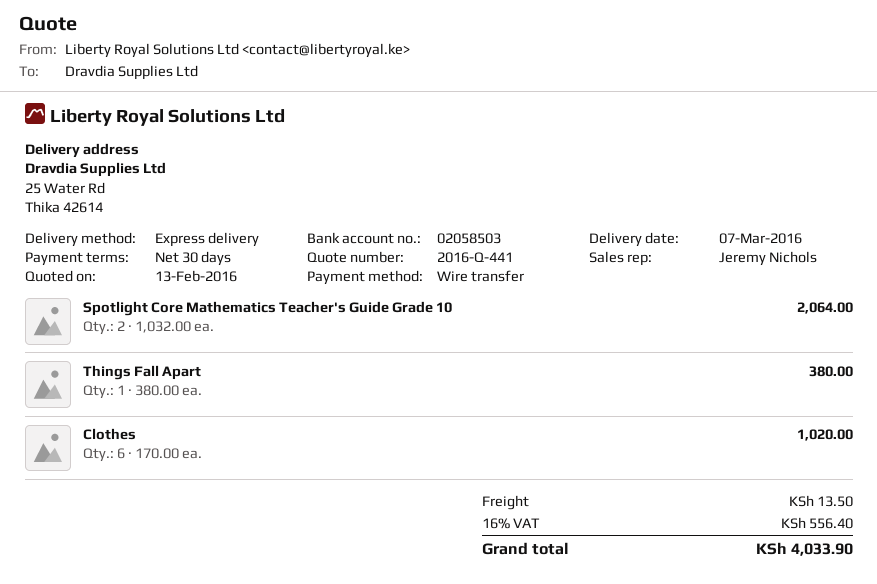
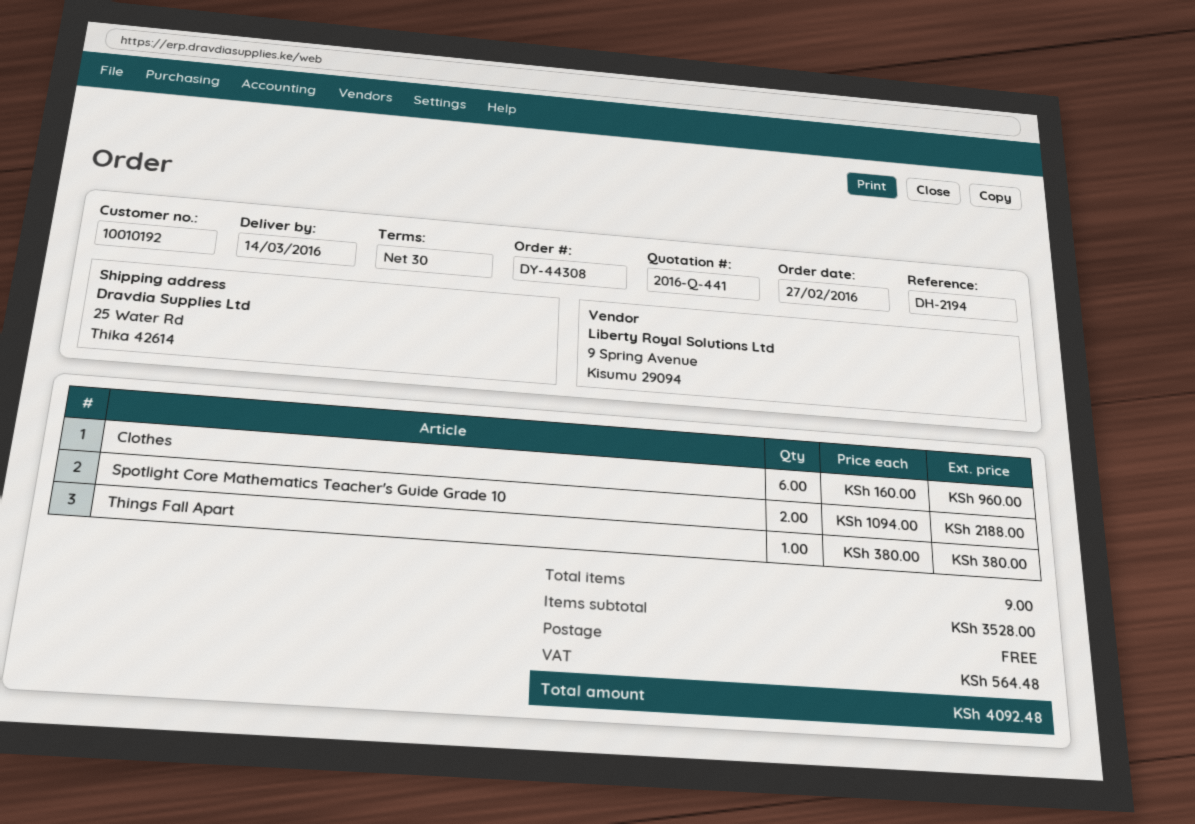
delivery date: 2016-03-07 -> 2016-03-14
Spotlight Core Mathematics Teacher's Guide Grade 10: 2 x 1032.00 = 2064.00 -> 2 x 1094.00 = 2188.00
Clothes: 6 x 170.00 = 1020.00 -> 6 x 160.00 = 960.00
shipping: 13.50 -> 0.00
tax: 556.40 -> 564.48
total: 4033.90 -> 4092.48

